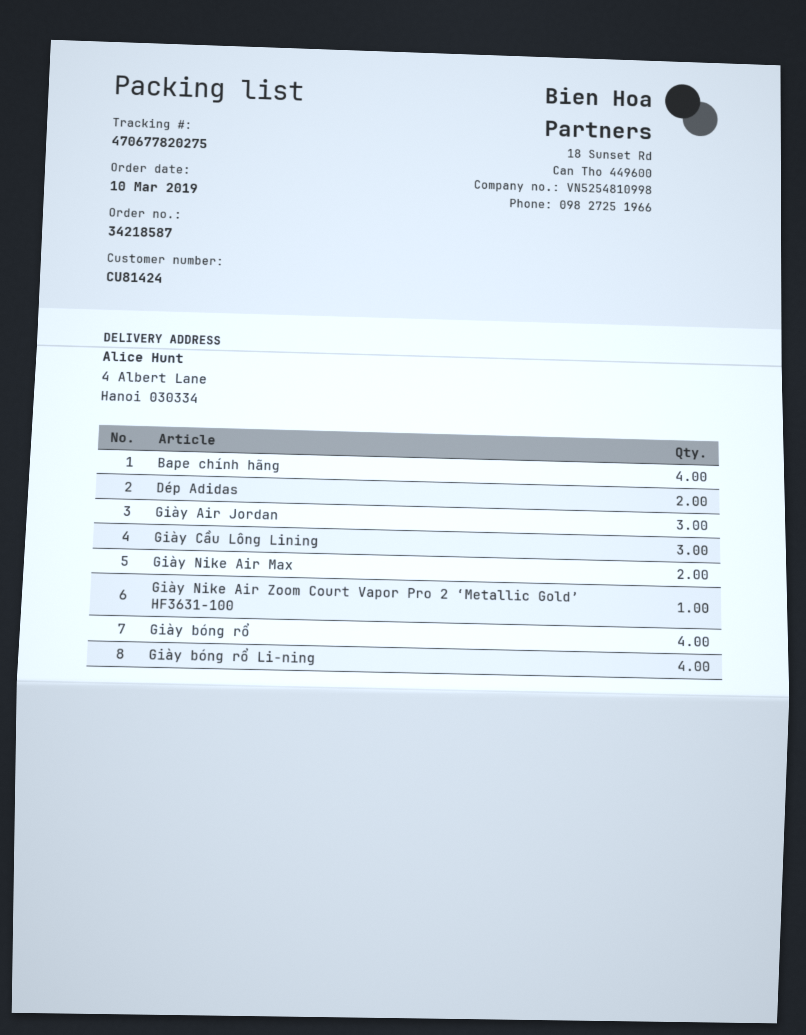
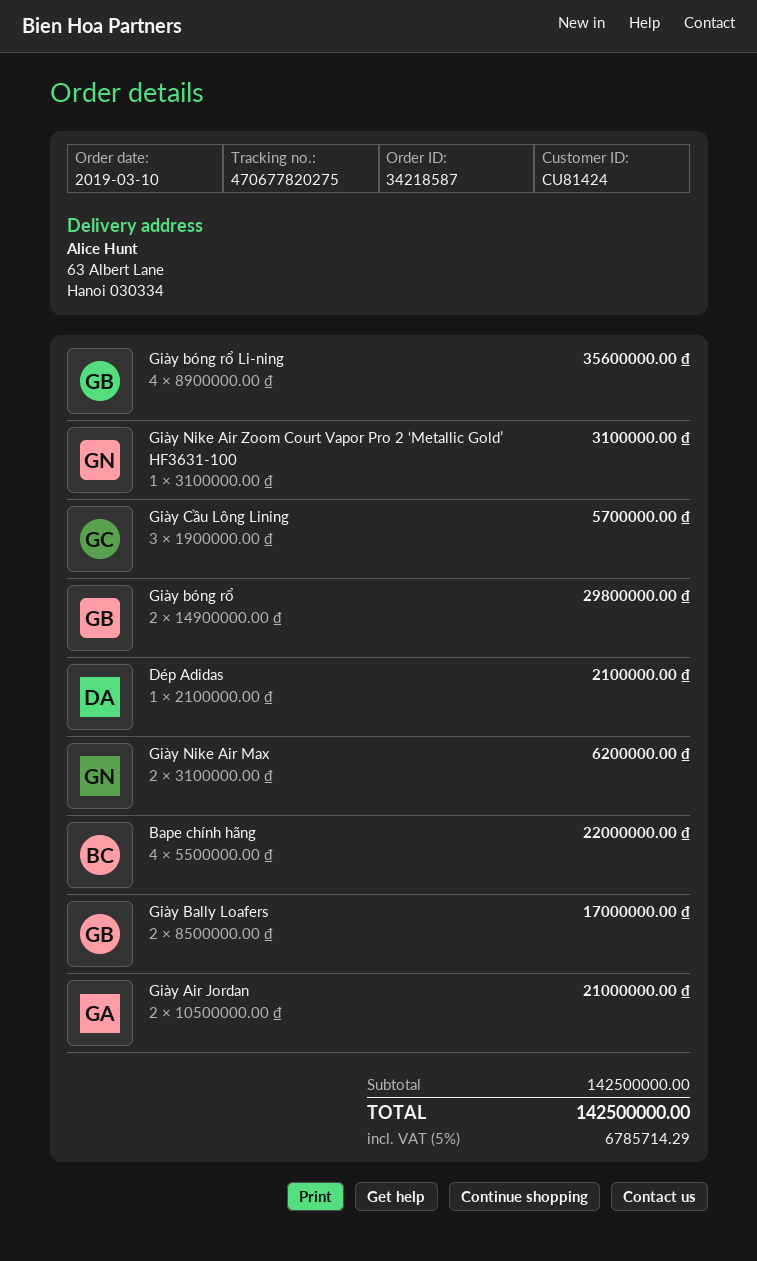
ship to: 4 Albert Lane, Hanoi 030334 -> 63 Albert Lane, Hanoi 030334
Dép Adidas: 2 -> 1
Giày Air Jordan: 3 -> 2
Giày bóng rổ: 4 -> 2
Giày Bally Loafers: none -> 2

